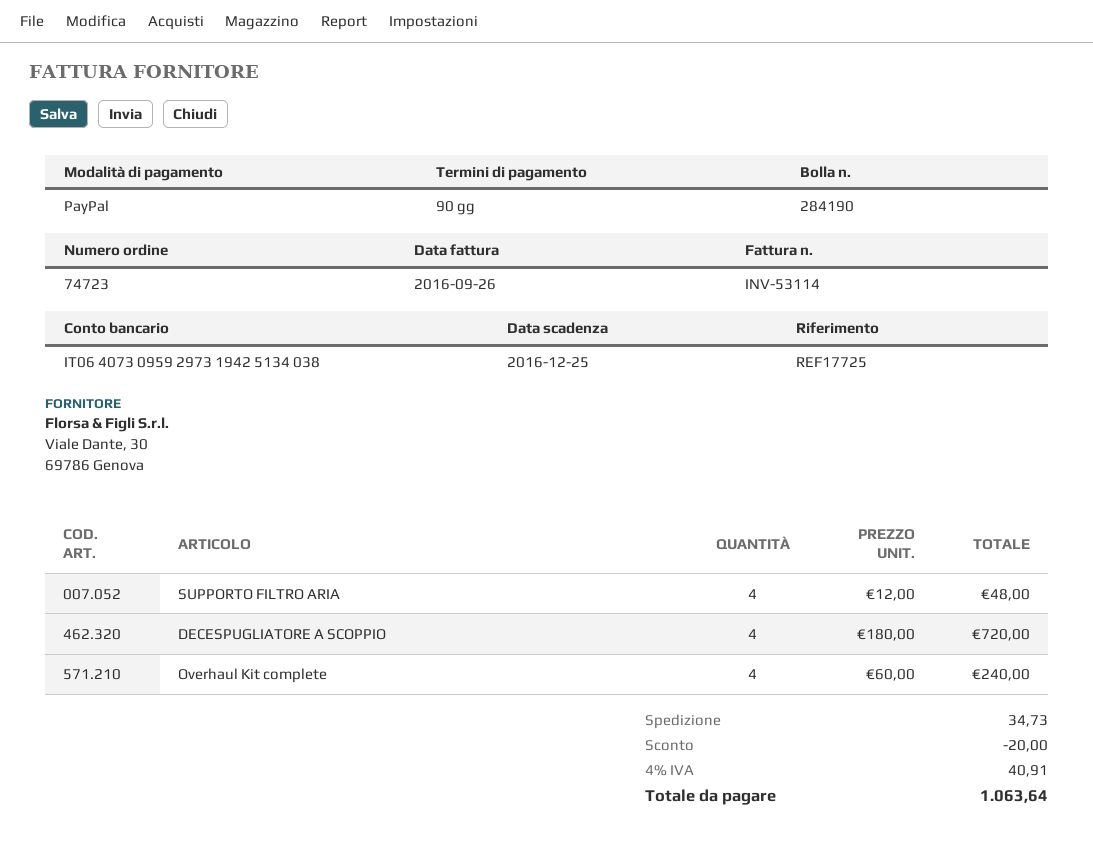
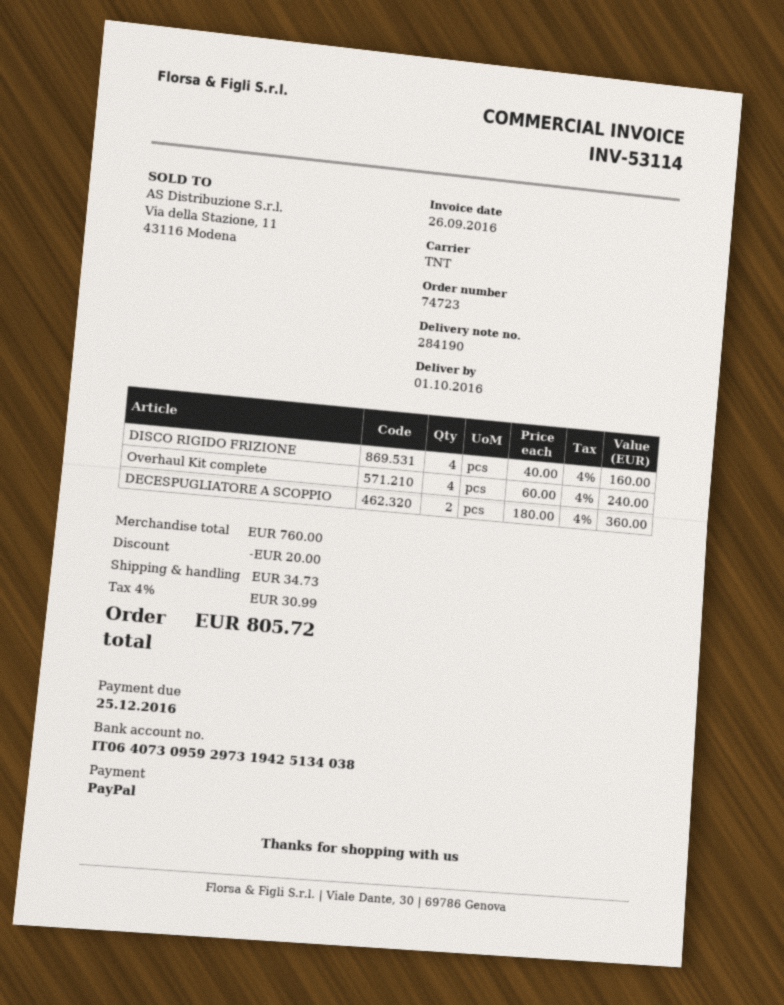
SUPPORTO FILTRO ARIA: 4 x 12.00 = 48.00 -> none
DECESPUGLIATORE A SCOPPIO: 4 x 180.00 = 720.00 -> 2 x 180.00 = 360.00
DISCO RIGIDO FRIZIONE: none -> 4 x 40.00 = 160.00
tax: 4% = 40.91 -> 4% = 30.99
total: 1063.64 -> 805.72

